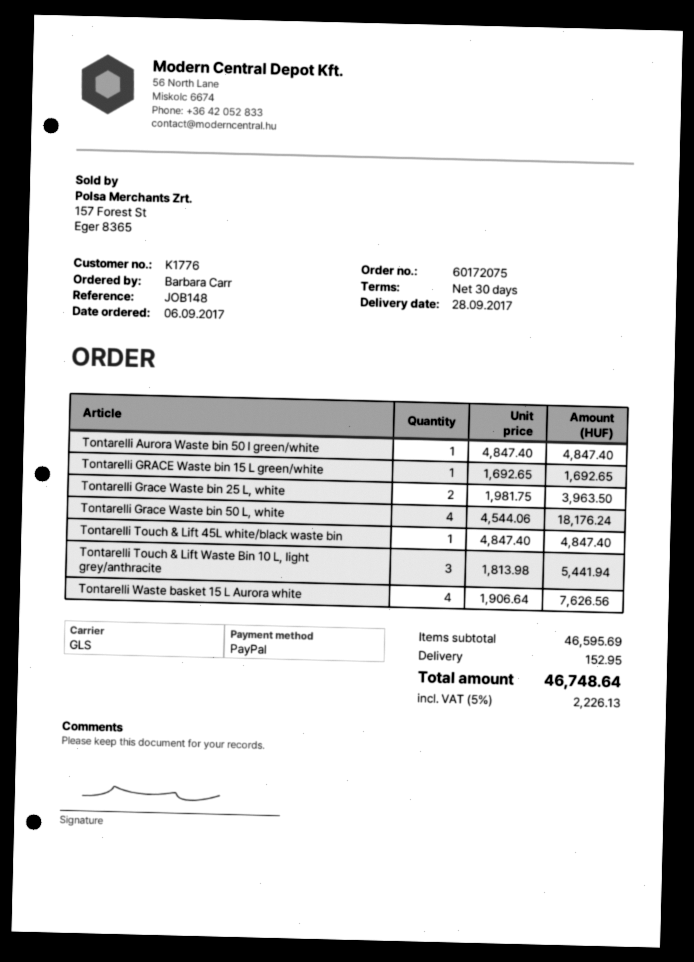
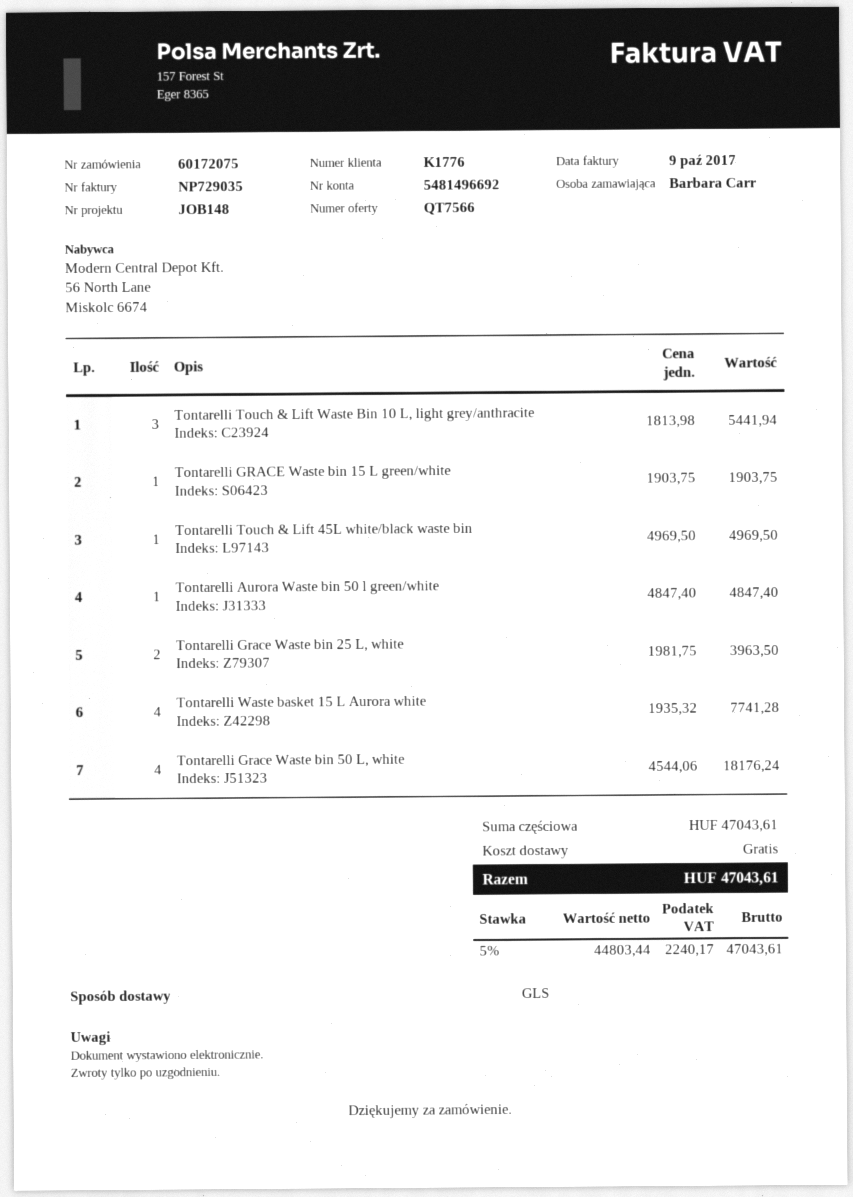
Tontarelli GRACE Waste bin 15 L green/white: 1 x 1692.65 = 1692.65 -> 1 x 1903.75 = 1903.75
Tontarelli Touch & Lift 45L white/black waste bin: 1 x 4847.40 = 4847.40 -> 1 x 4969.50 = 4969.50
Tontarelli Waste basket 15 L Aurora white: 4 x 1906.64 = 7626.56 -> 4 x 1935.32 = 7741.28
subtotal: 46595.69 -> 47043.61
shipping: 152.95 -> 0.00
tax: 5% = 2226.13 -> 5% = 2240.17
total: 46748.64 -> 47043.61

